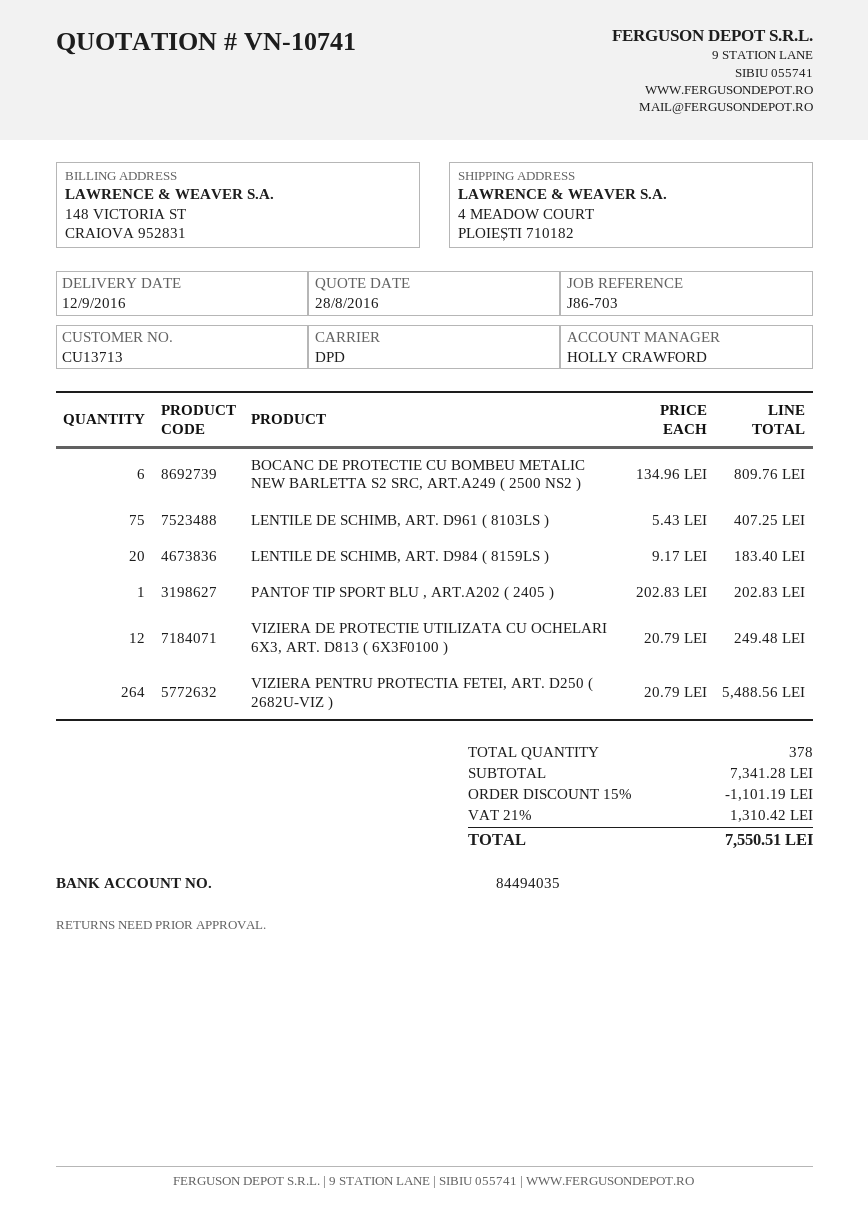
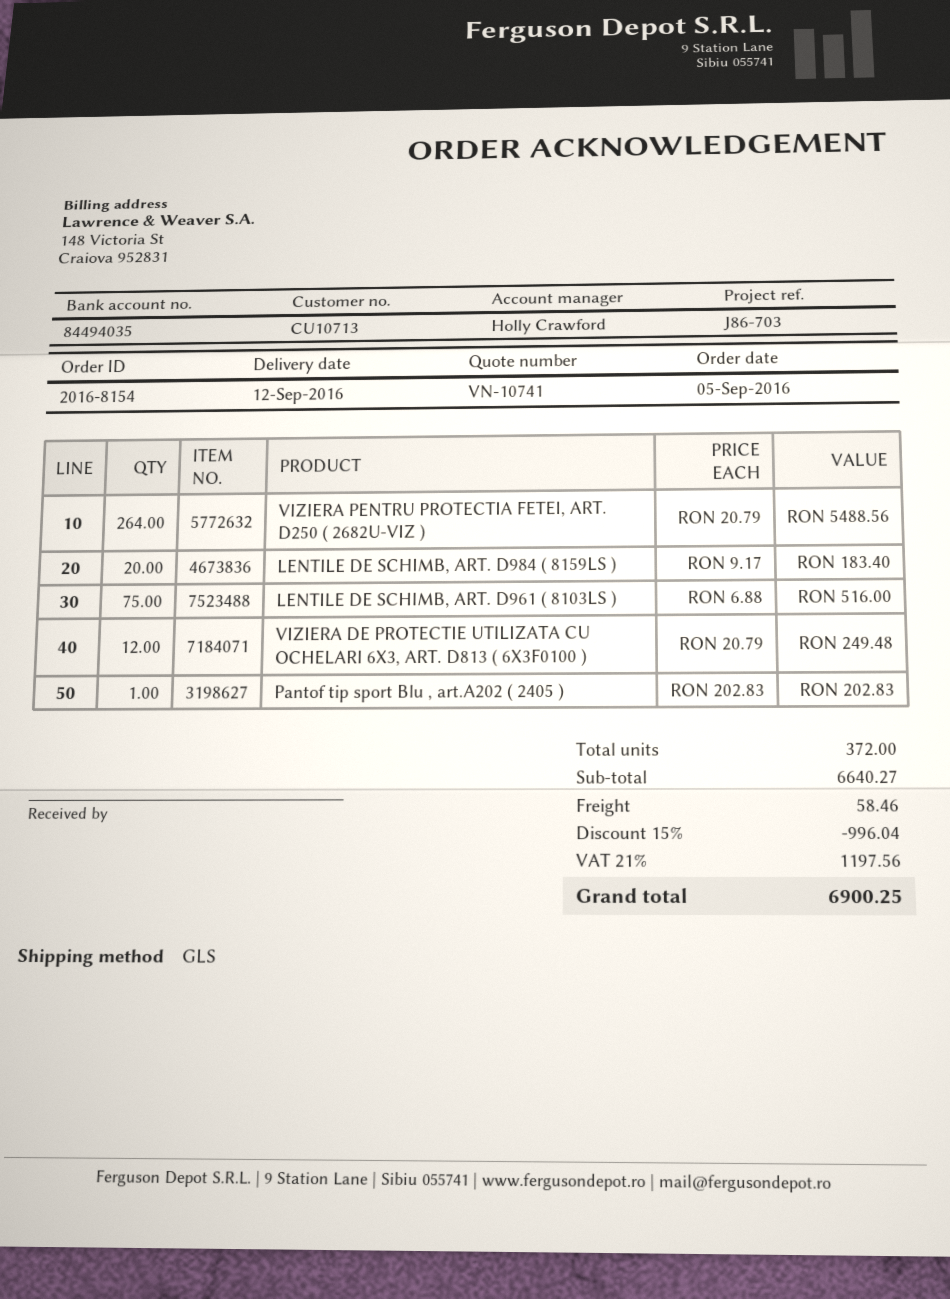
customer number: CU13713 -> CU10713
shipping method: DPD -> GLS
BOCANC DE PROTECTIE CU BOMBEU METALIC NEW BARLETTA S2 SRC, ART.A249 ( 2500 NS2 ): 6 x 134.96 = 809.76 -> none
LENTILE DE SCHIMB, ART. D961 ( 8103LS ): 75 x 5.43 = 407.25 -> 75 x 6.88 = 516.00
total quantity: 378 -> 372
subtotal: 7341.28 -> 6640.27
discount: 15% = 1101.19 -> 15% = 996.04
shipping: none -> 58.46
tax: 21% = 1310.42 -> 21% = 1197.56
total: 7550.51 -> 6900.25

